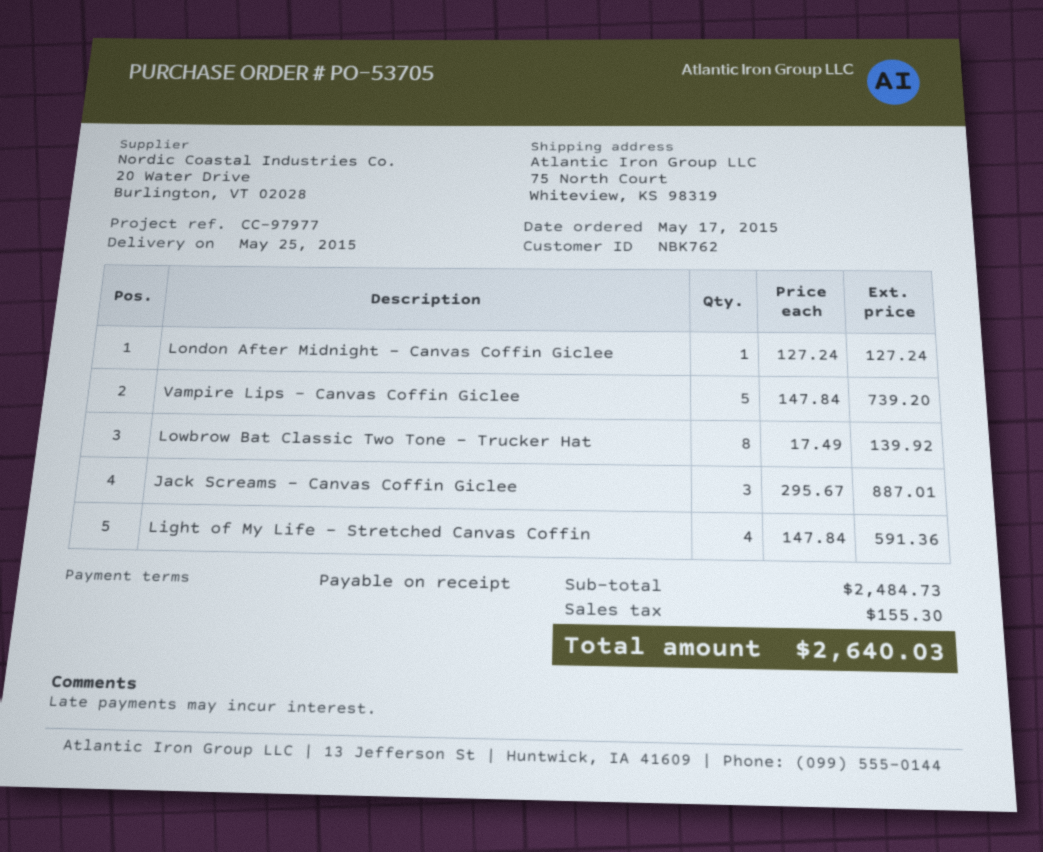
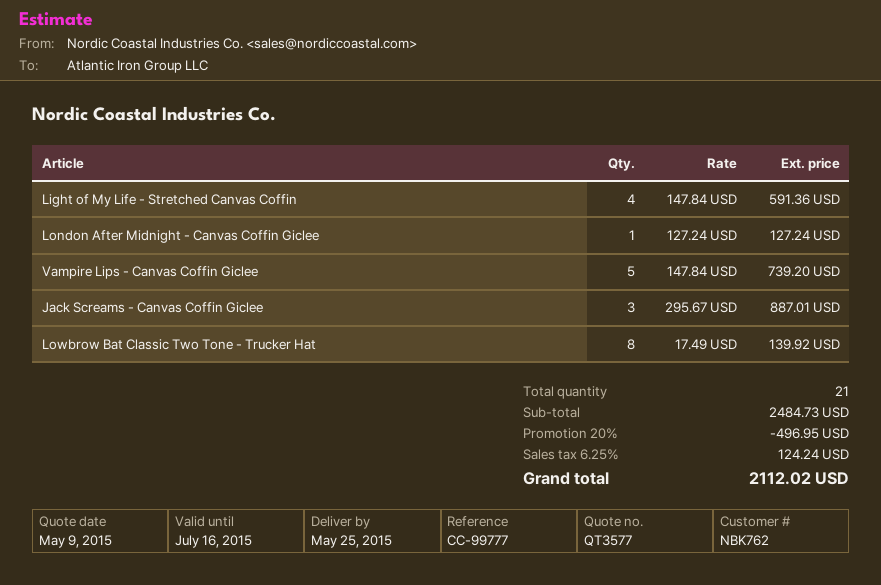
reference: CC-97977 -> CC-99777
discount: none -> 20% = 496.95
tax: 155.30 -> 124.24
total: 2640.03 -> 2112.02

